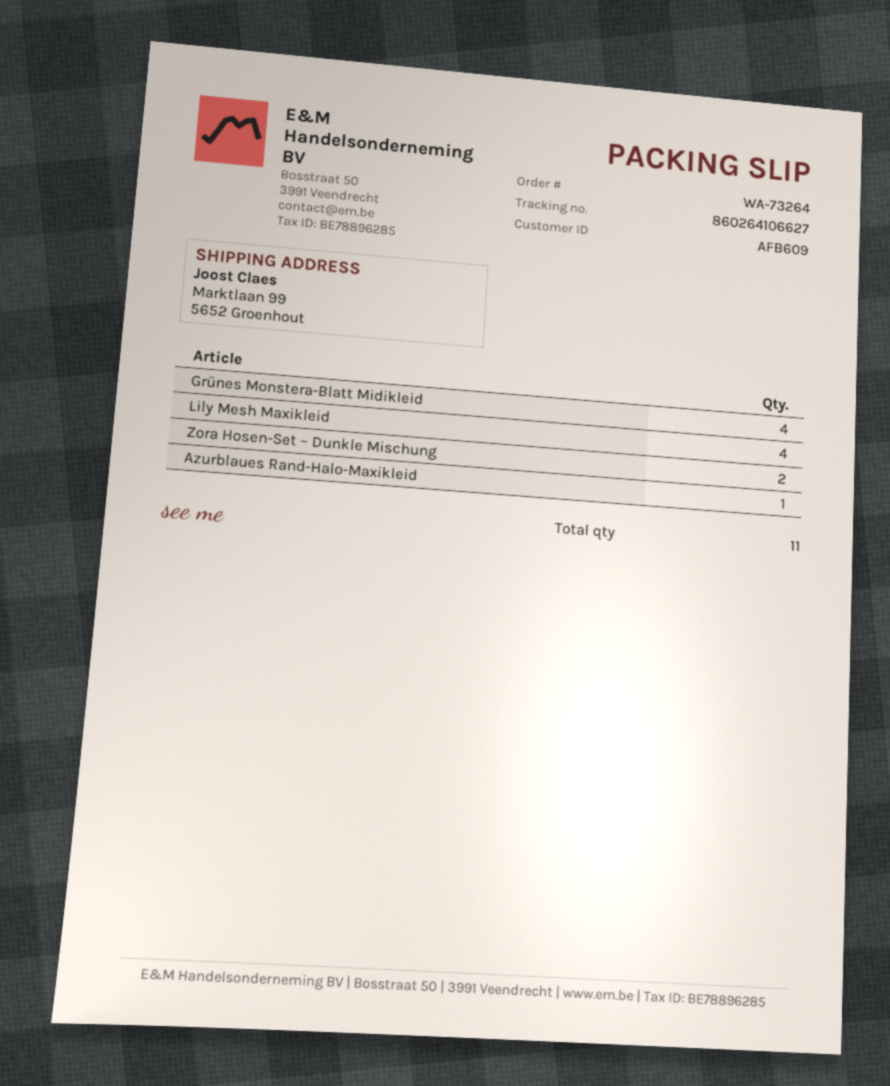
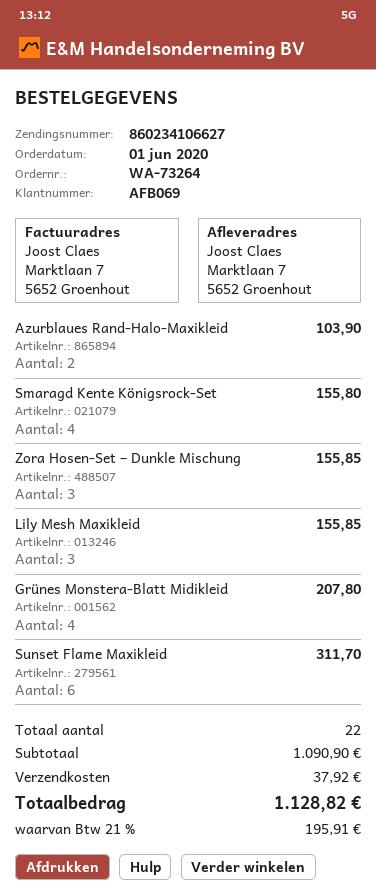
customer number: AFB609 -> AFB069
tracking number: 860264106627 -> 860234106627
ship to: Marktlaan 99, 5652 Groenhout -> Marktlaan 7, 5652 Groenhout
Lily Mesh Maxikleid: 4 -> 3
Zora Hosen-Set – Dunkle Mischung: 2 -> 3
Azurblaues Rand-Halo-Maxikleid: 1 -> 2
Smaragd Kente Königsrock-Set: none -> 4
Sunset Flame Maxikleid: none -> 6
total quantity: 11 -> 22

